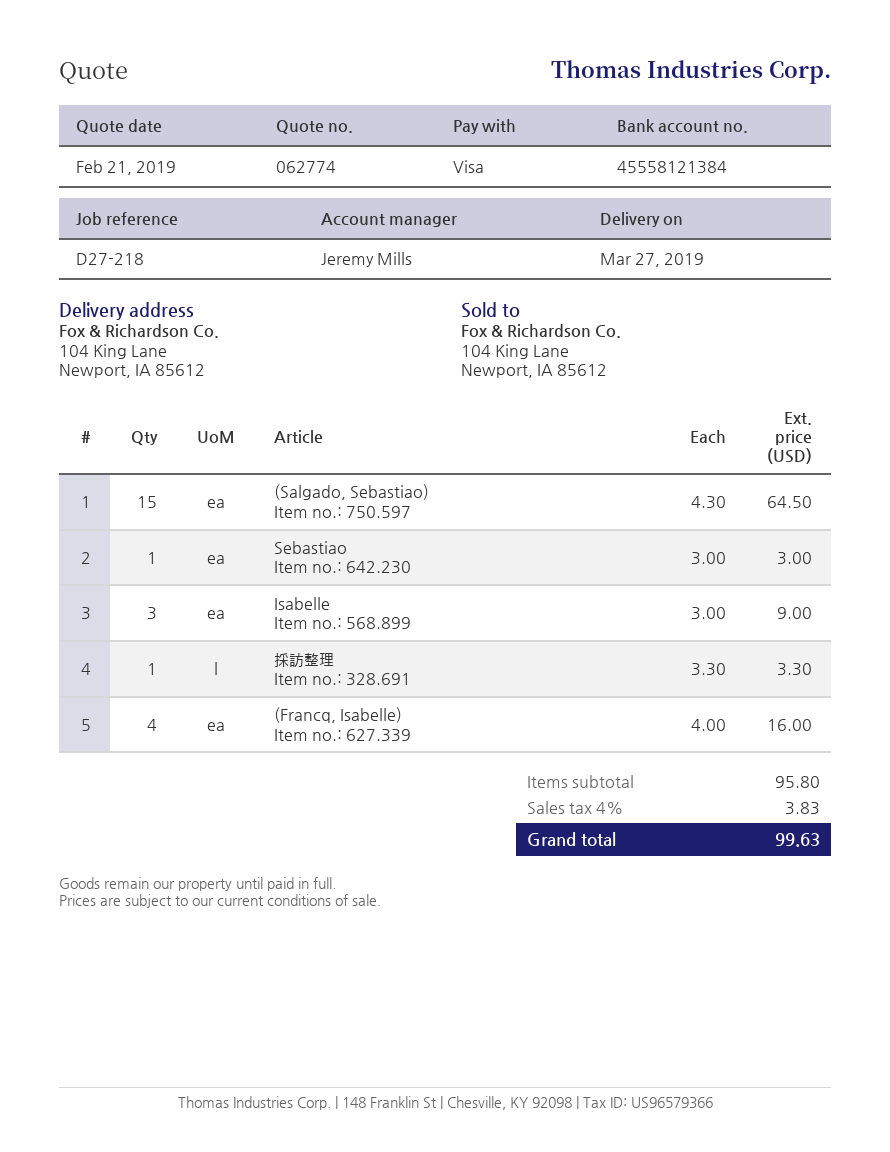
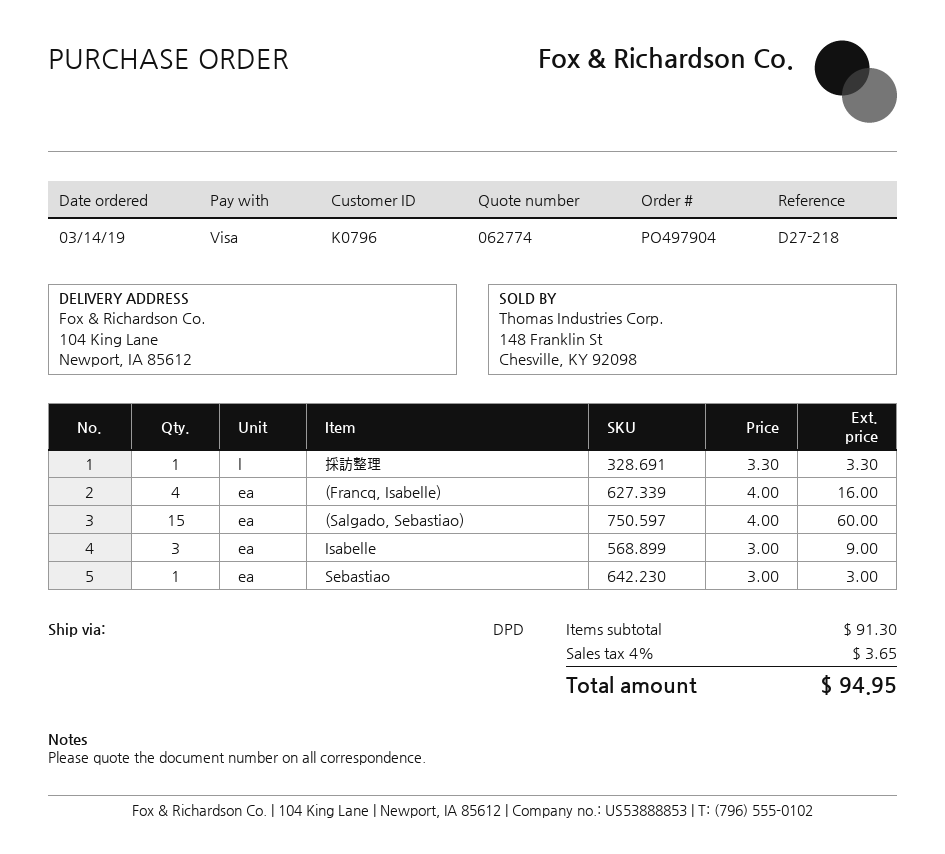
(Salgado, Sebastiao): 15 x 4.30 = 64.50 -> 15 x 4.00 = 60.00
subtotal: 95.80 -> 91.30
tax: 4% = 3.83 -> 4% = 3.65
total: 99.63 -> 94.95

